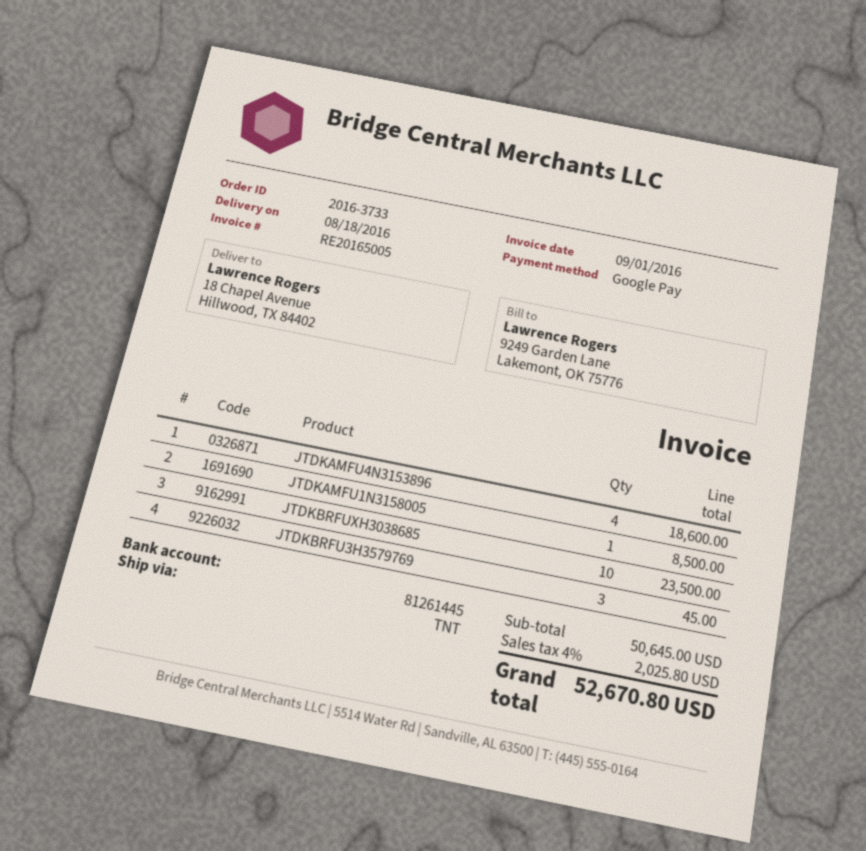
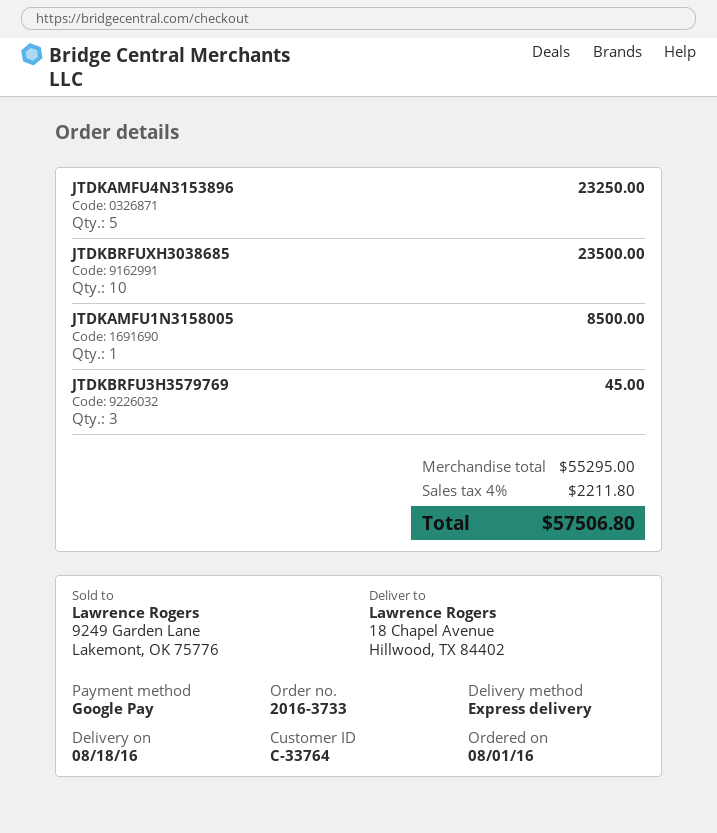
shipping method: TNT -> express
JTDKAMFU4N3153896: 4 for 18600.00 -> 5 for 23250.00
subtotal: 50645.00 -> 55295.00
tax: 4% = 2025.80 -> 4% = 2211.80
total: 52670.80 -> 57506.80

